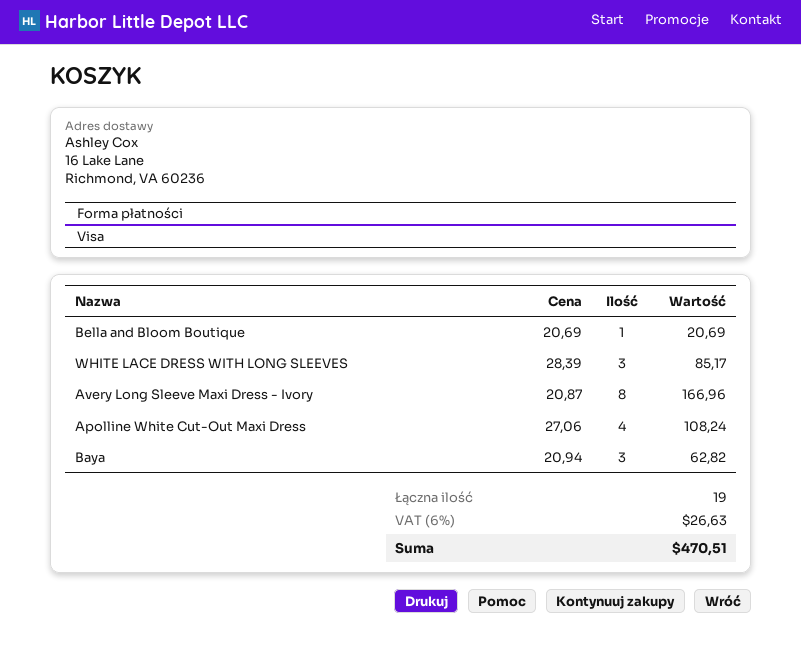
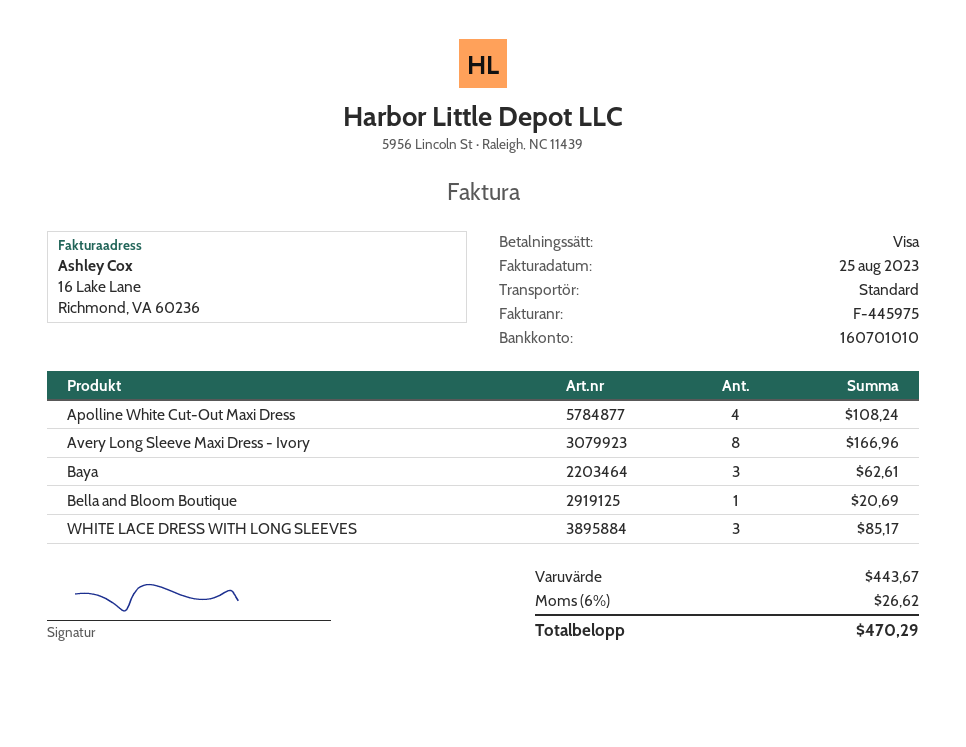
Baya: 3 for 62.82 -> 3 for 62.61
tax: 6% = 26.63 -> 6% = 26.62
total: 470.51 -> 470.29

